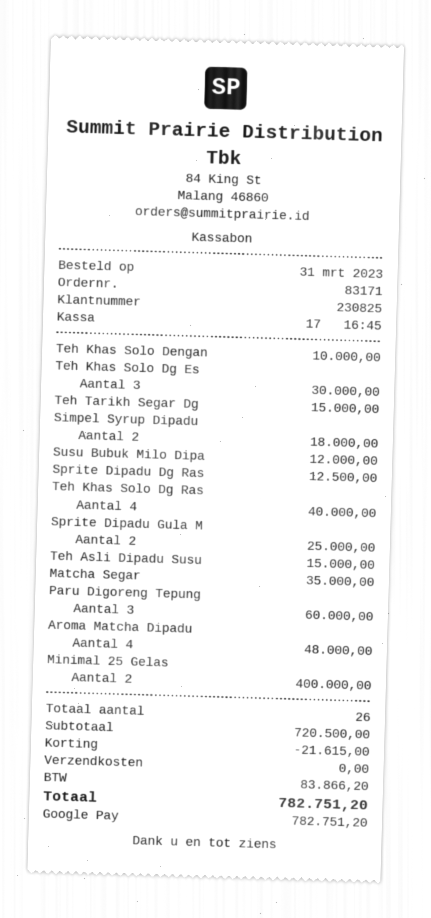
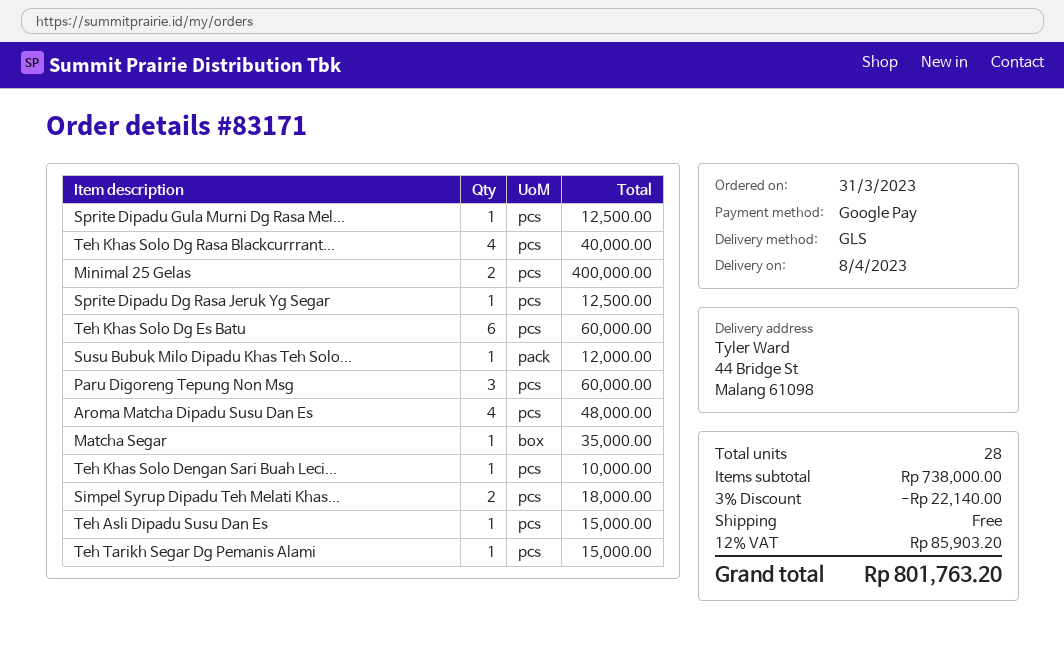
Teh Khas Solo Dg Es: 3 for 30000.00 -> 6 for 60000.00
Sprite Dipadu Gula M: 2 for 25000.00 -> 1 for 12500.00
total quantity: 26 -> 28
subtotal: 720500.00 -> 738000.00
discount: 21615.00 -> 22140.00
tax: 83866.20 -> 85903.20
total: 782751.20 -> 801763.20

